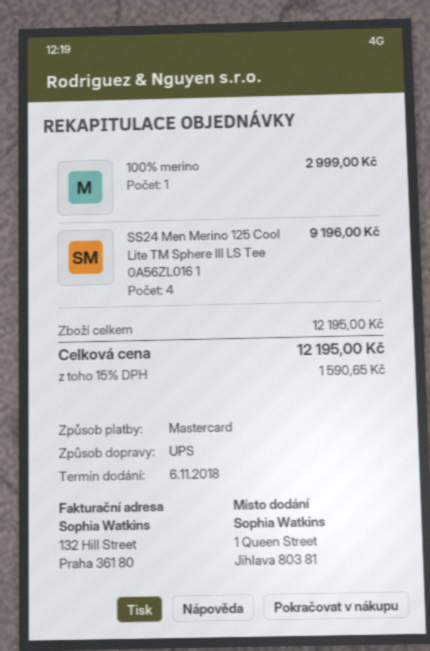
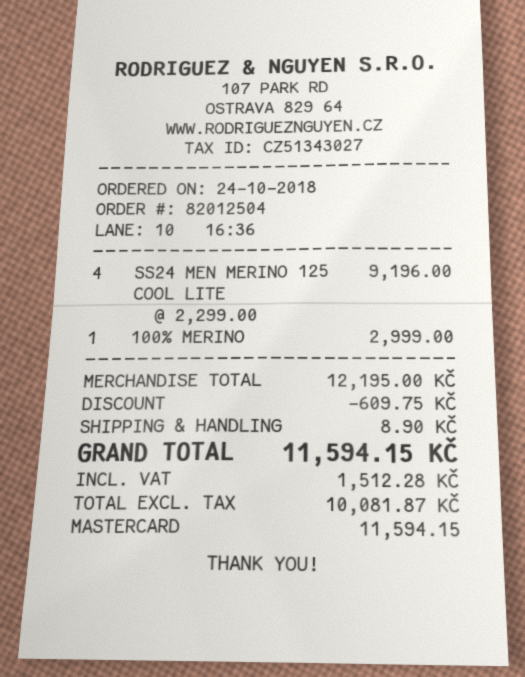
discount: none -> 609.75
shipping: none -> 8.90
tax: 1590.65 -> 1512.28
total: 12195.00 -> 11594.15

